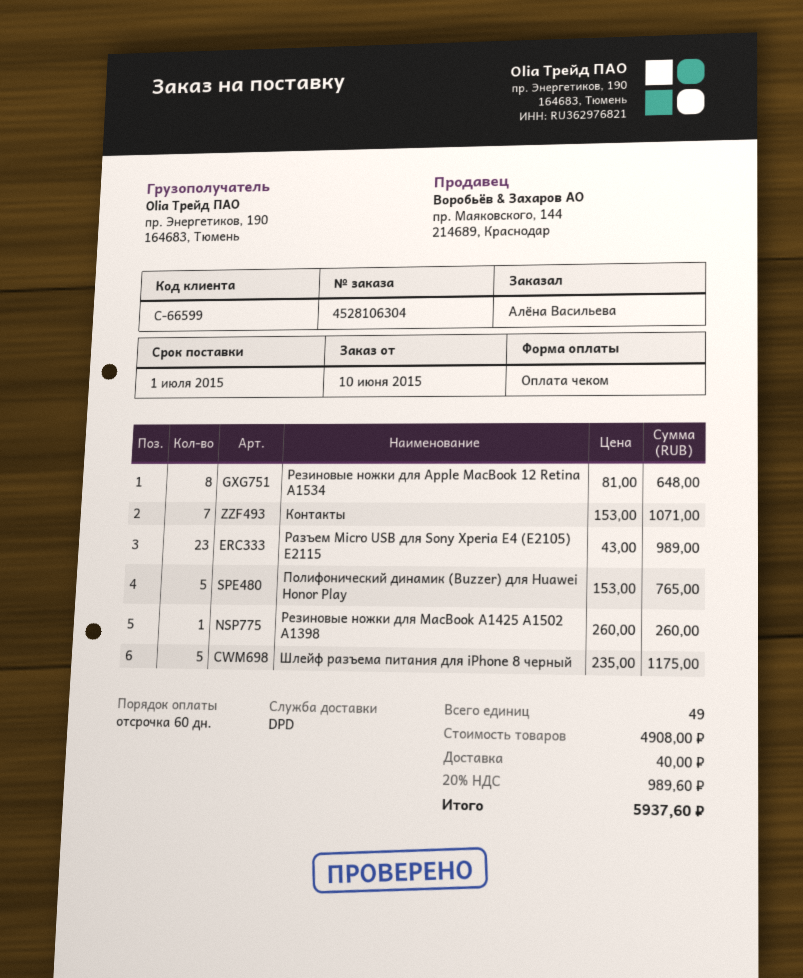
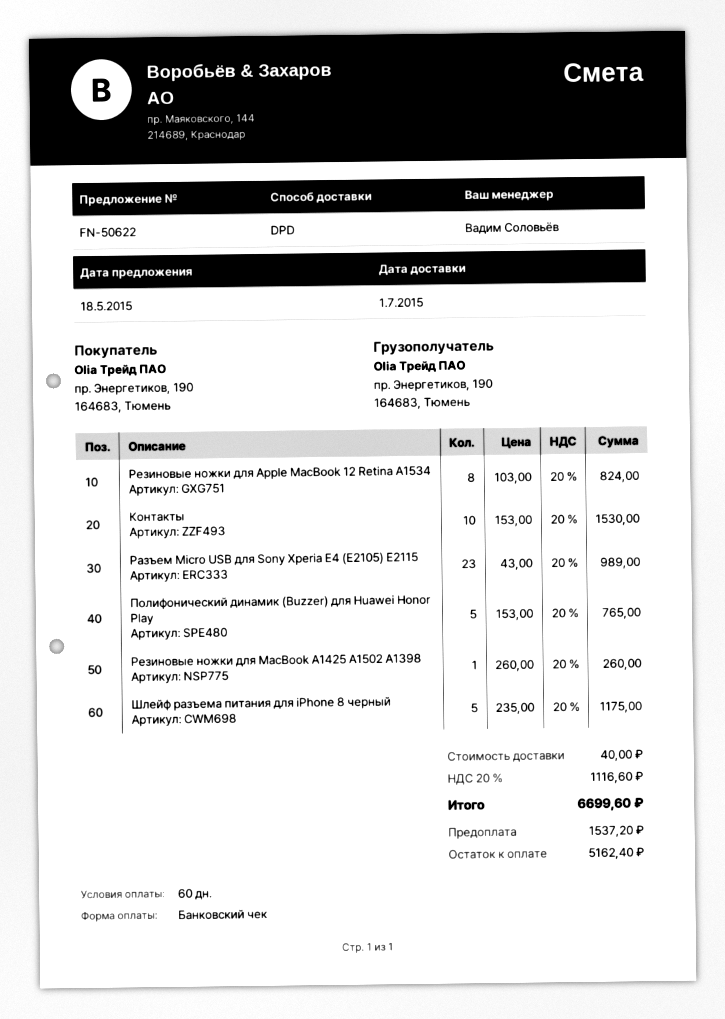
Резиновые ножки для Apple MacBook 12 Retina A1534: 8 x 81.00 = 648.00 -> 8 x 103.00 = 824.00
Контакты: 7 x 153.00 = 1071.00 -> 10 x 153.00 = 1530.00
tax: 20% = 989.60 -> 20% = 1116.60
total: 5937.60 -> 6699.60

